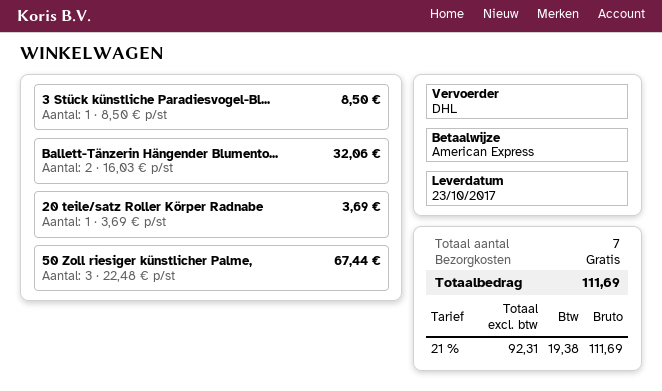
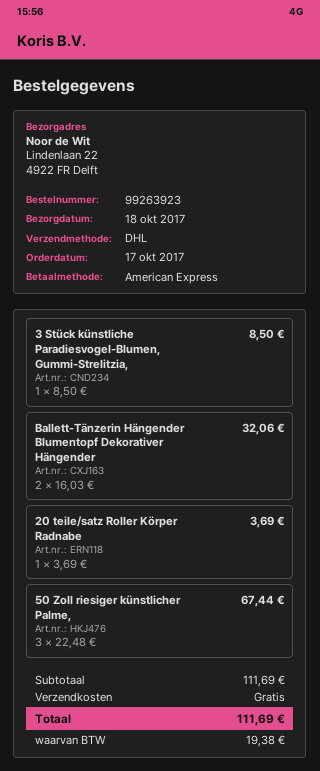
delivery date: 2017-10-23 -> 2017-10-18

